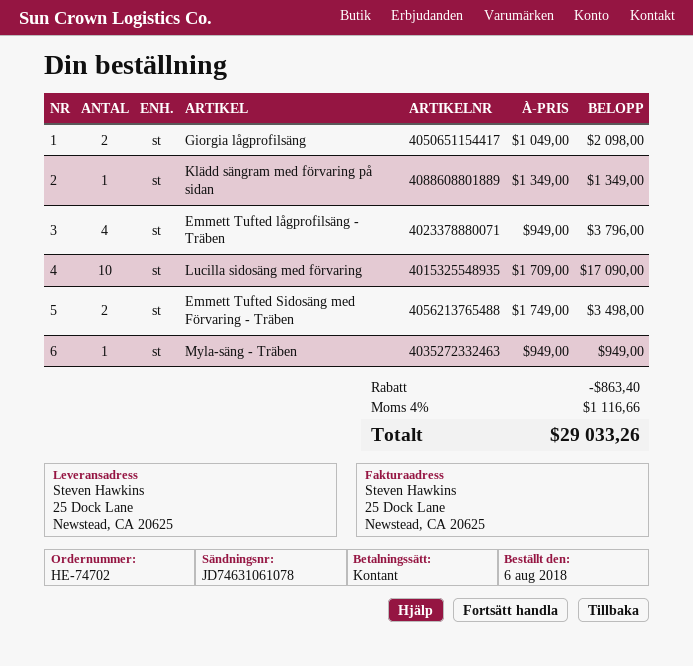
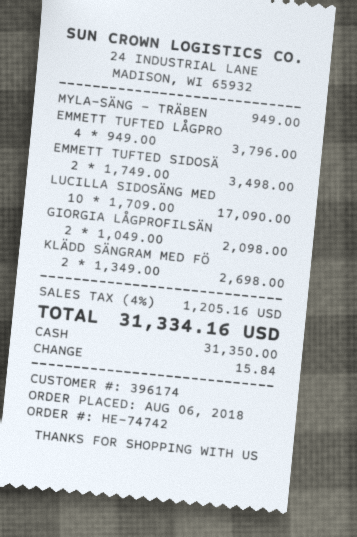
order number: HE-74702 -> HE-74742
Klädd sängram med förvaring på sidan: 1 x 1349.00 = 1349.00 -> 2 x 1349.00 = 2698.00
discount: 863.40 -> none
tax: 4% = 1116.66 -> 4% = 1205.16
total: 29033.26 -> 31334.16

